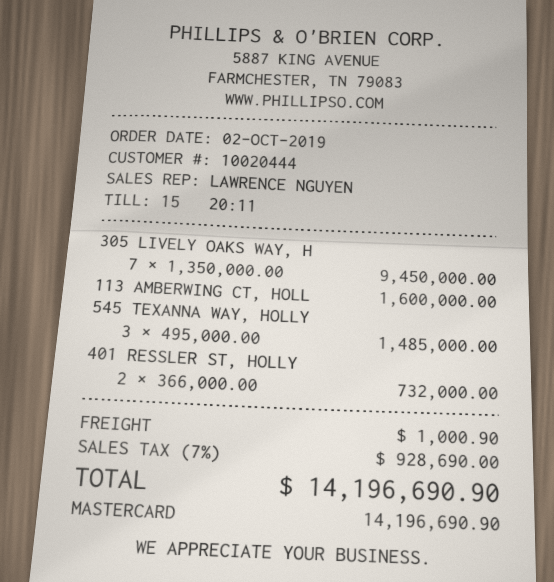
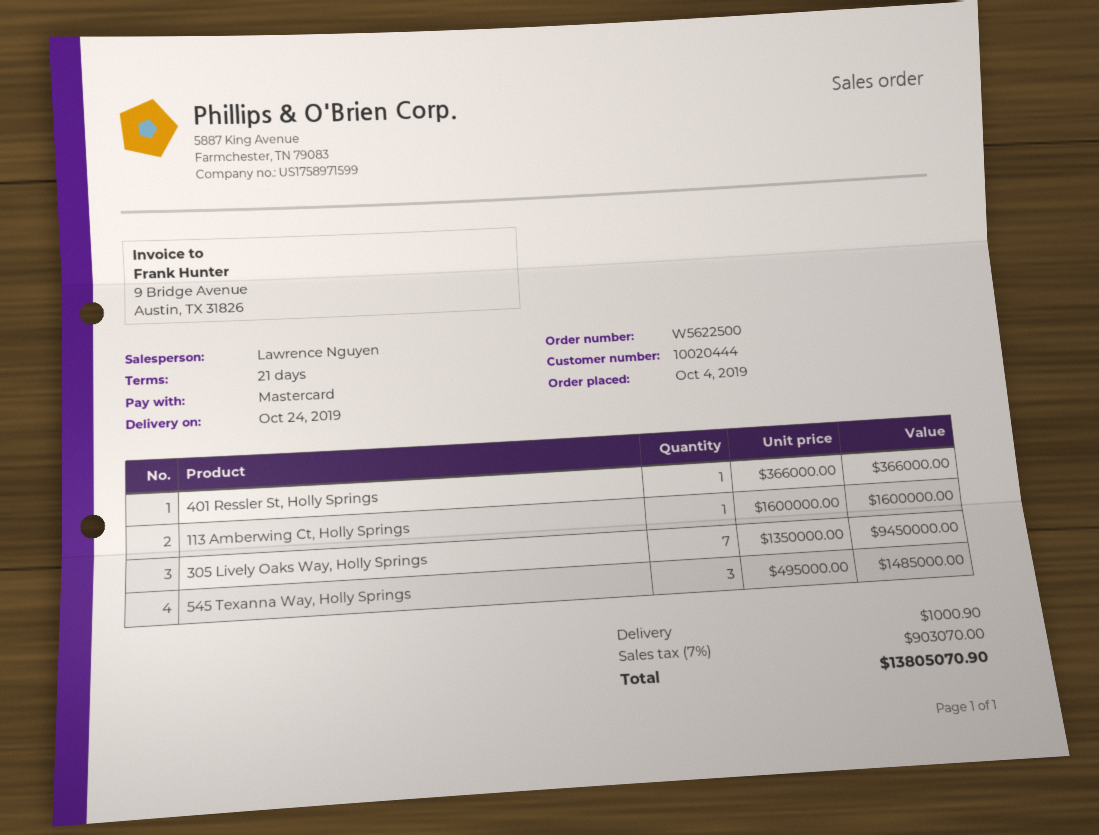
order date: 2019-10-02 -> 2019-10-04
401 RESSLER ST, HOLLY: 2 x 366000.00 = 732000.00 -> 1 x 366000.00 = 366000.00
tax: 7% = 928690.00 -> 7% = 903070.00
total: 14196690.90 -> 13805070.90

